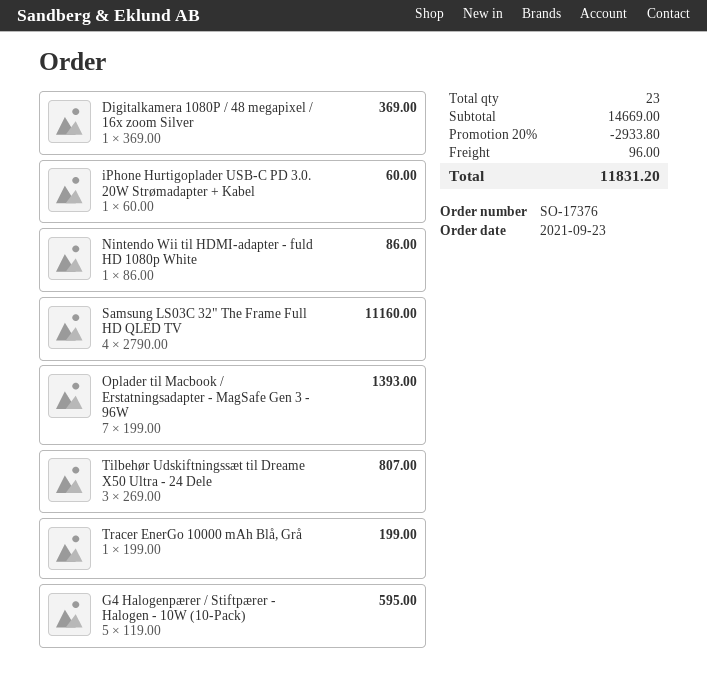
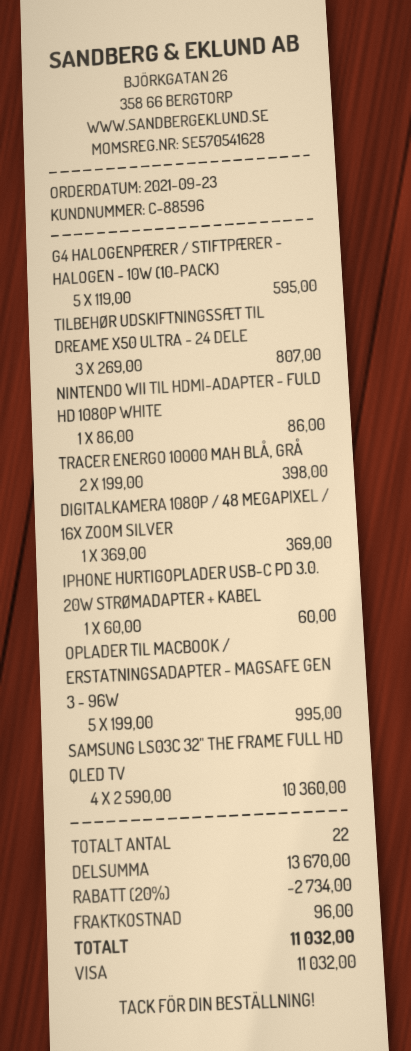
Samsung LS03C 32" The Frame Full HD QLED TV: 4 x 2790.00 = 11160.00 -> 4 x 2590.00 = 10360.00
Oplader til Macbook / Erstatningsadapter - MagSafe Gen 3 - 96W: 7 x 199.00 = 1393.00 -> 5 x 199.00 = 995.00
Tracer EnerGo 10000 mAh Blå, Grå: 1 x 199.00 = 199.00 -> 2 x 199.00 = 398.00
total quantity: 23 -> 22
subtotal: 14669.00 -> 13670.00
discount: 20% = 2933.80 -> 20% = 2734.00
total: 11831.20 -> 11032.00

